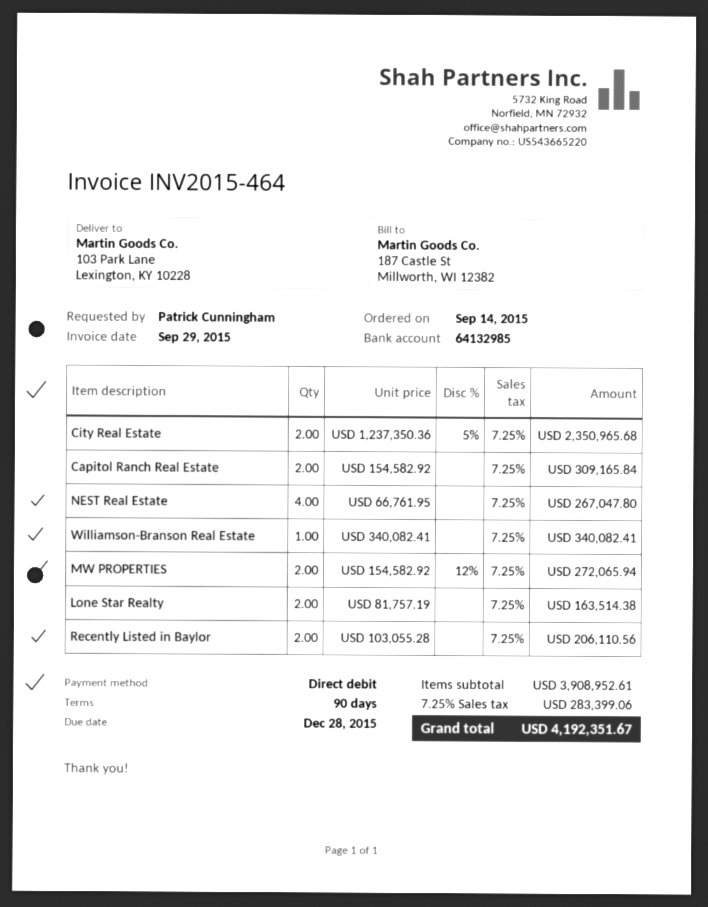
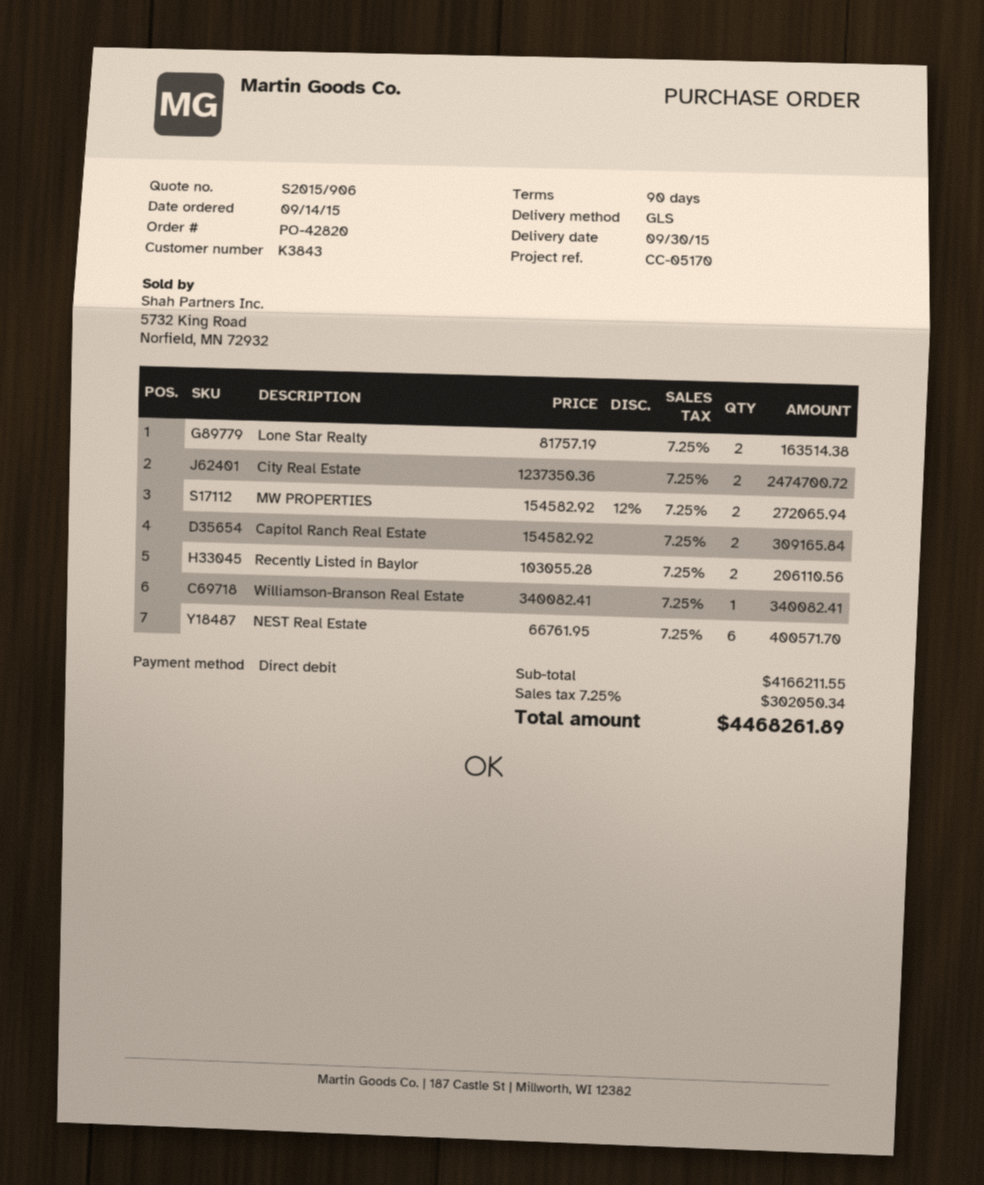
City Real Estate: 2 x 1237350.36 - 5% = 2350965.68 -> 2 x 1237350.36 = 2474700.72
NEST Real Estate: 4 x 66761.95 = 267047.80 -> 6 x 66761.95 = 400571.70
subtotal: 3908952.61 -> 4166211.55
tax: 7.25% = 283399.06 -> 7.25% = 302050.34
total: 4192351.67 -> 4468261.89

